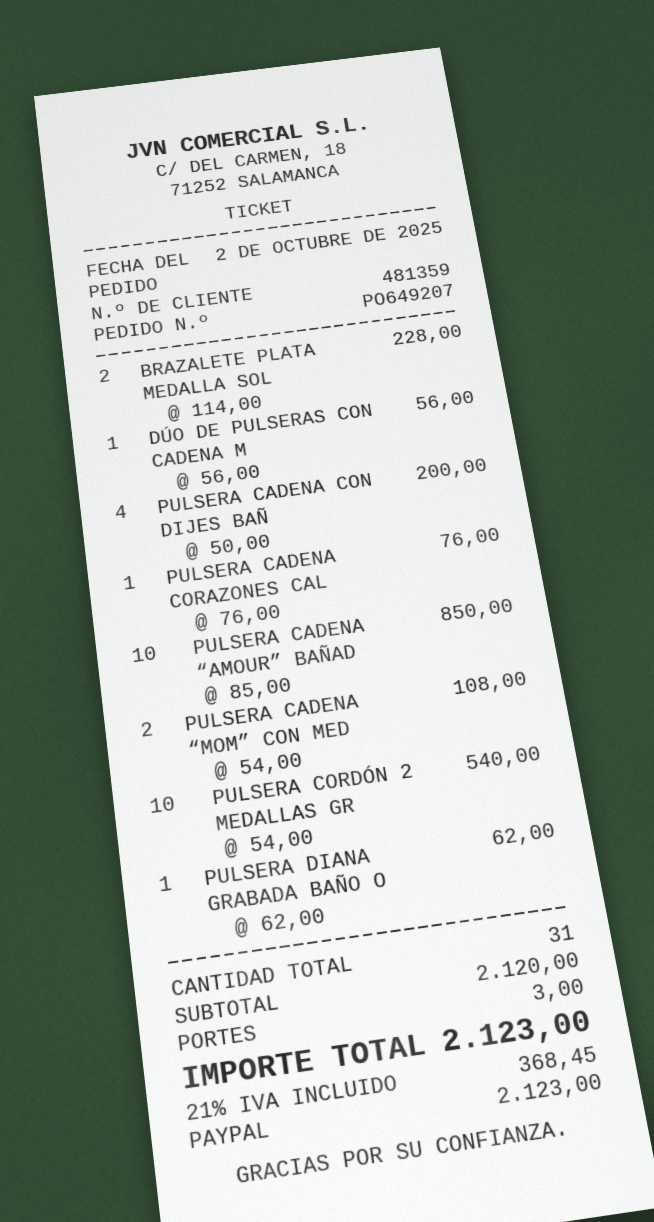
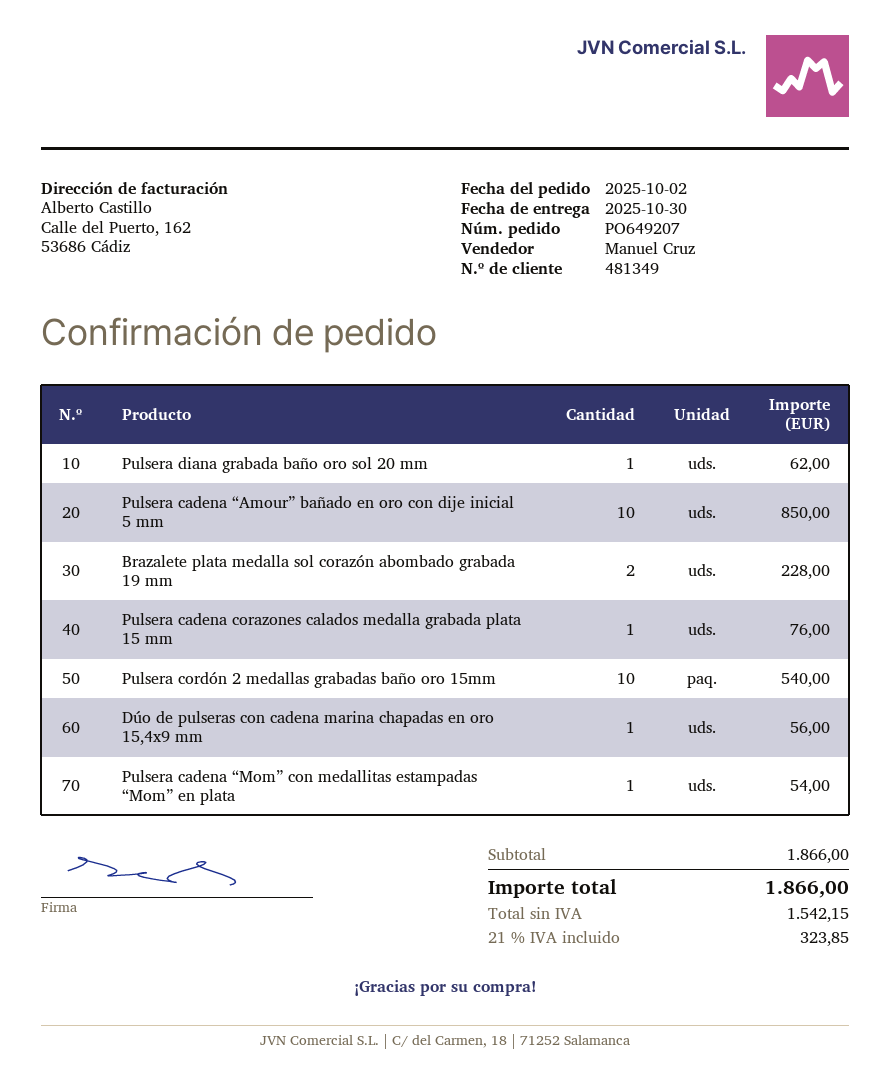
customer number: 481359 -> 481349
PULSERA CADENA CON DIJES BAÑ: 4 for 200.00 -> none
PULSERA CADENA “MOM” CON MED: 2 for 108.00 -> 1 for 54.00
subtotal: 2120.00 -> 1866.00
shipping: 3.00 -> none
tax: 21% = 368.45 -> 21% = 323.85
total: 2123.00 -> 1866.00

